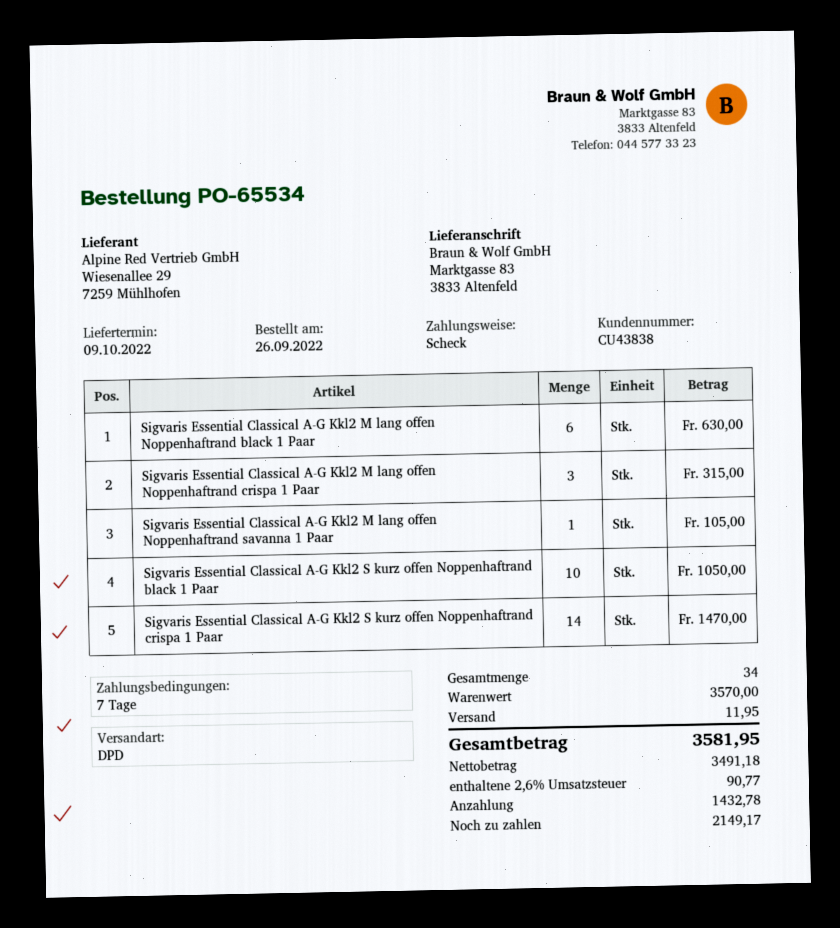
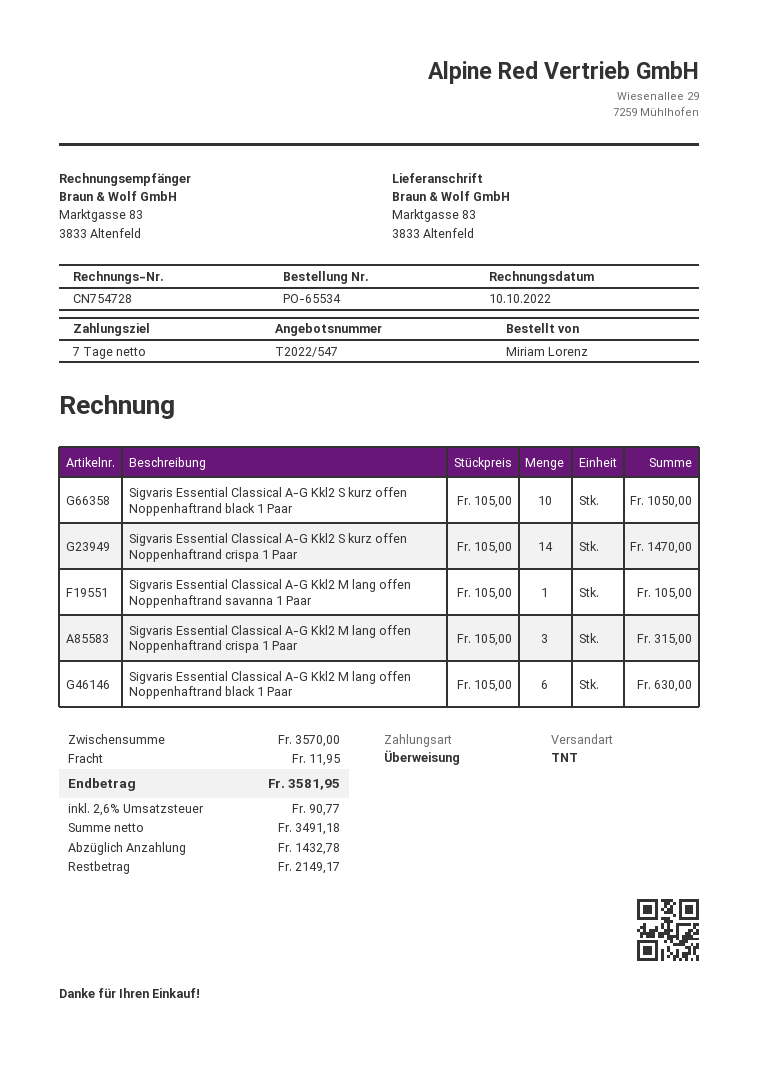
payment method: cheque -> bank transfer
shipping method: DPD -> TNT

